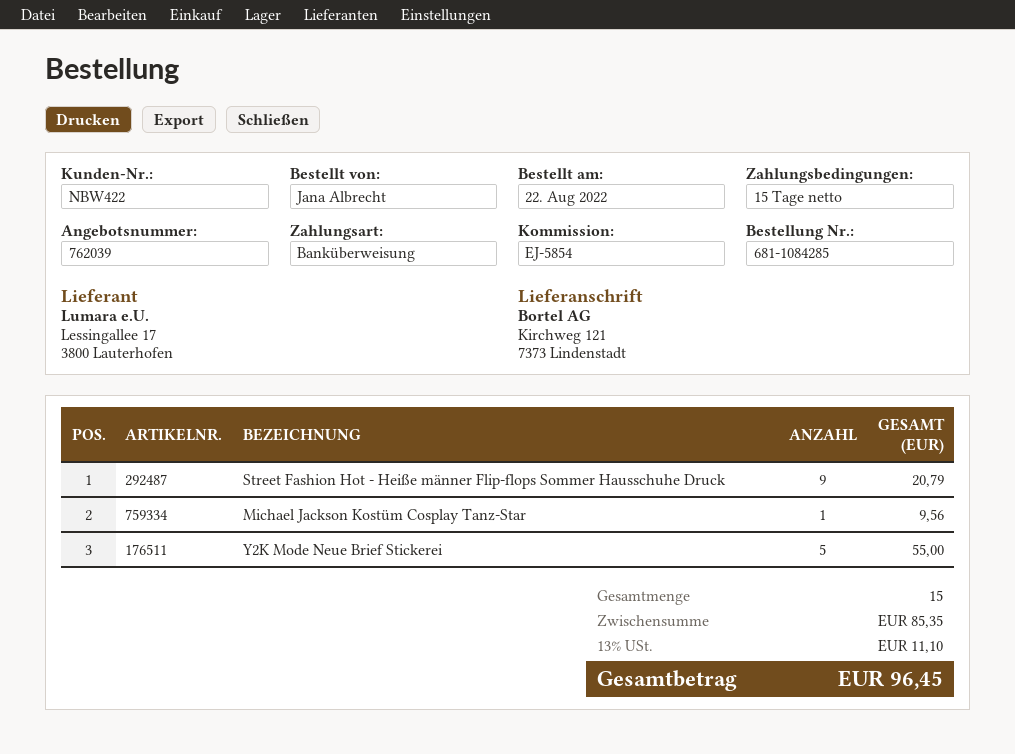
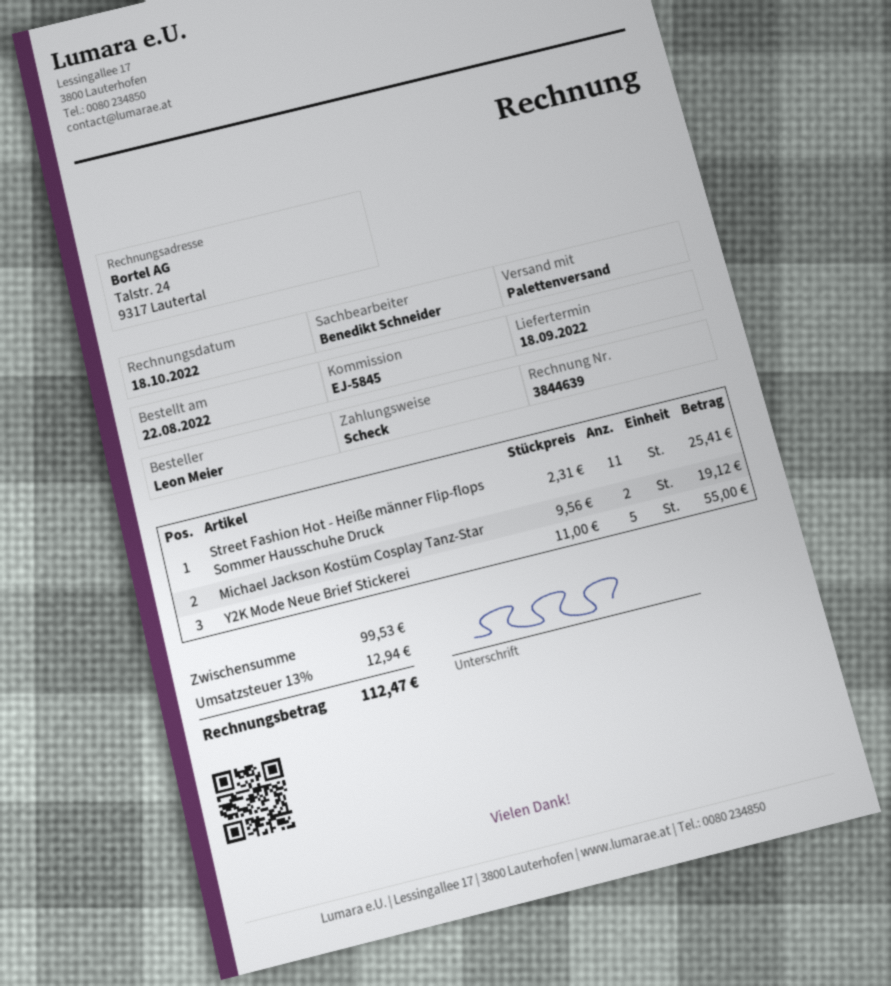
reference: EJ-5854 -> EJ-5845
ordered by: Jana Albrecht -> Leon Meier
payment method: bank transfer -> cheque
Street Fashion Hot - Heiße männer Flip-flops Sommer Hausschuhe Druck: 9 for 20.79 -> 11 for 25.41
Michael Jackson Kostüm Cosplay Tanz-Star: 1 for 9.56 -> 2 for 19.12
subtotal: 85.35 -> 99.53
tax: 13% = 11.10 -> 13% = 12.94
total: 96.45 -> 112.47

